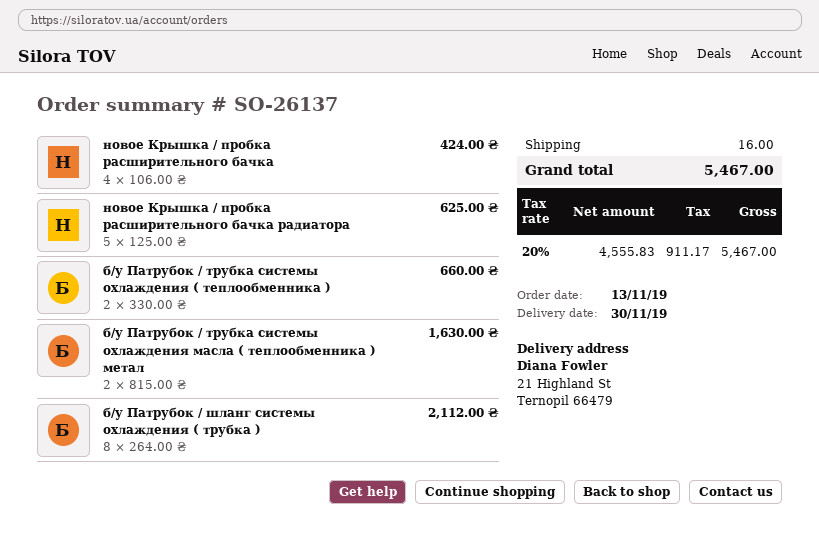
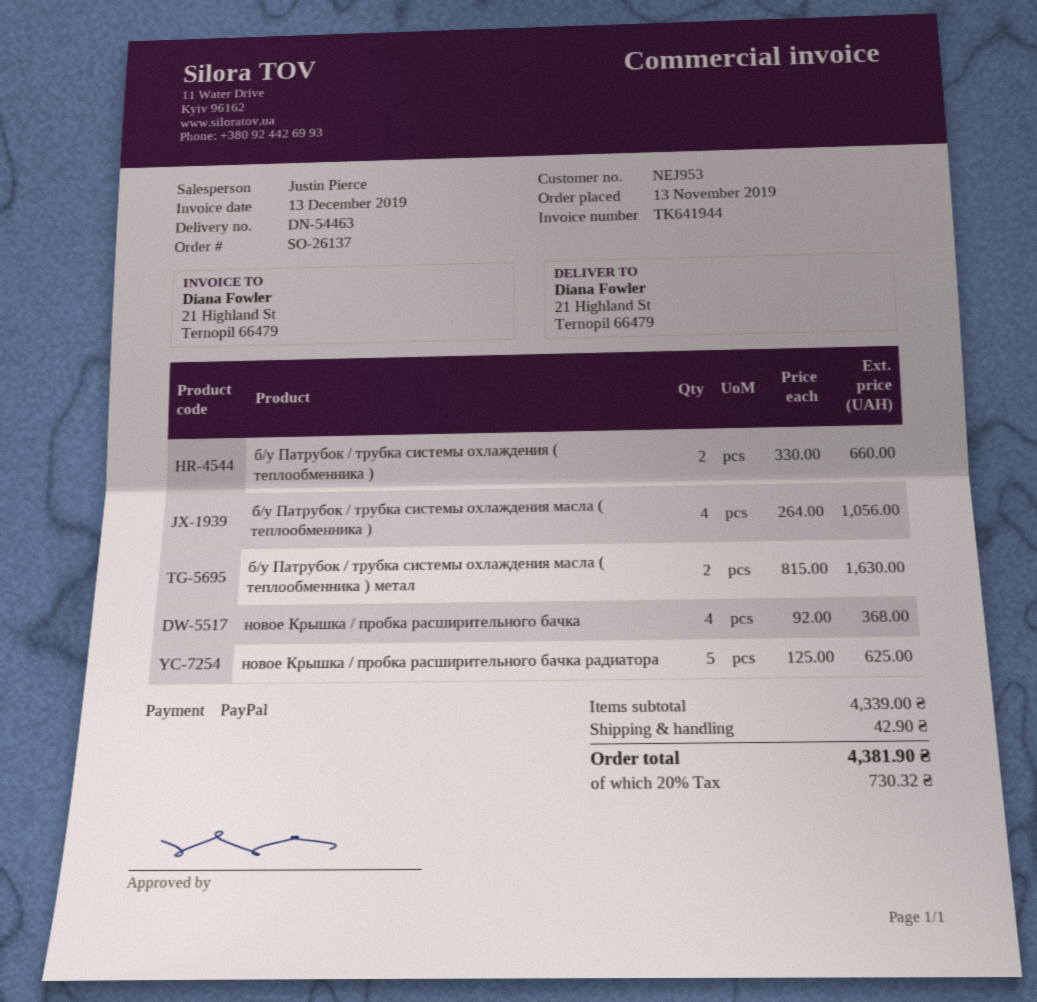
новое Крышка / пробка расширительного бачка: 4 x 106.00 = 424.00 -> 4 x 92.00 = 368.00
б/у Патрубок / шланг системы охлаждения ( трубка ): 8 x 264.00 = 2112.00 -> none
б/у Патрубок / трубка системы охлаждения масла ( теплообменника ): none -> 4 x 264.00 = 1056.00
shipping: 16.00 -> 42.90
tax: 20% = 911.17 -> 20% = 730.32
total: 5467.00 -> 4381.90

